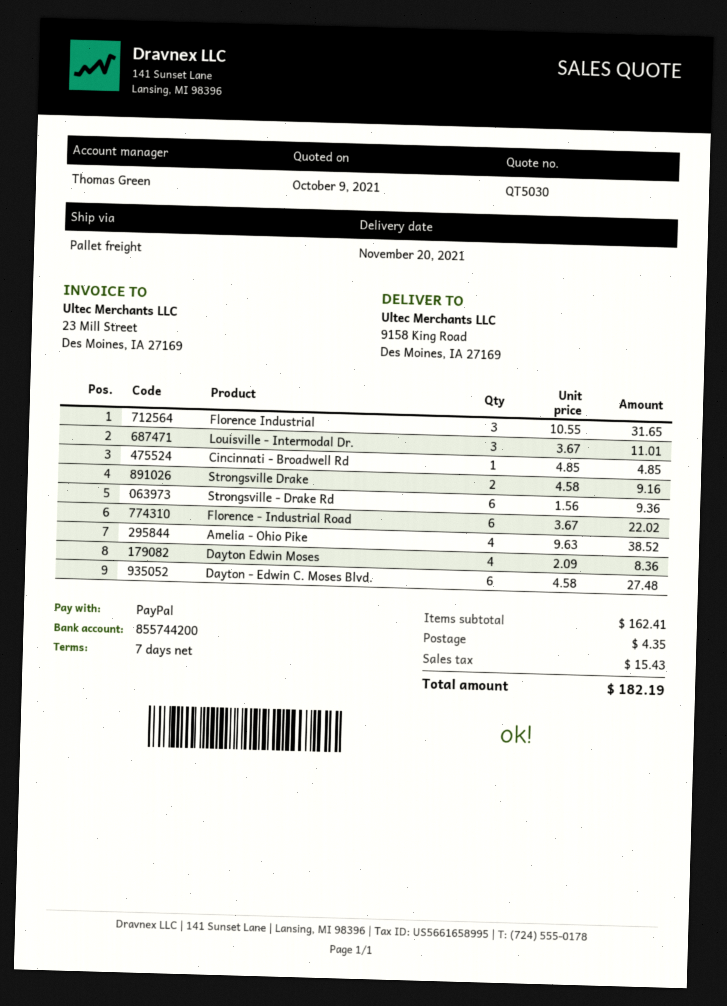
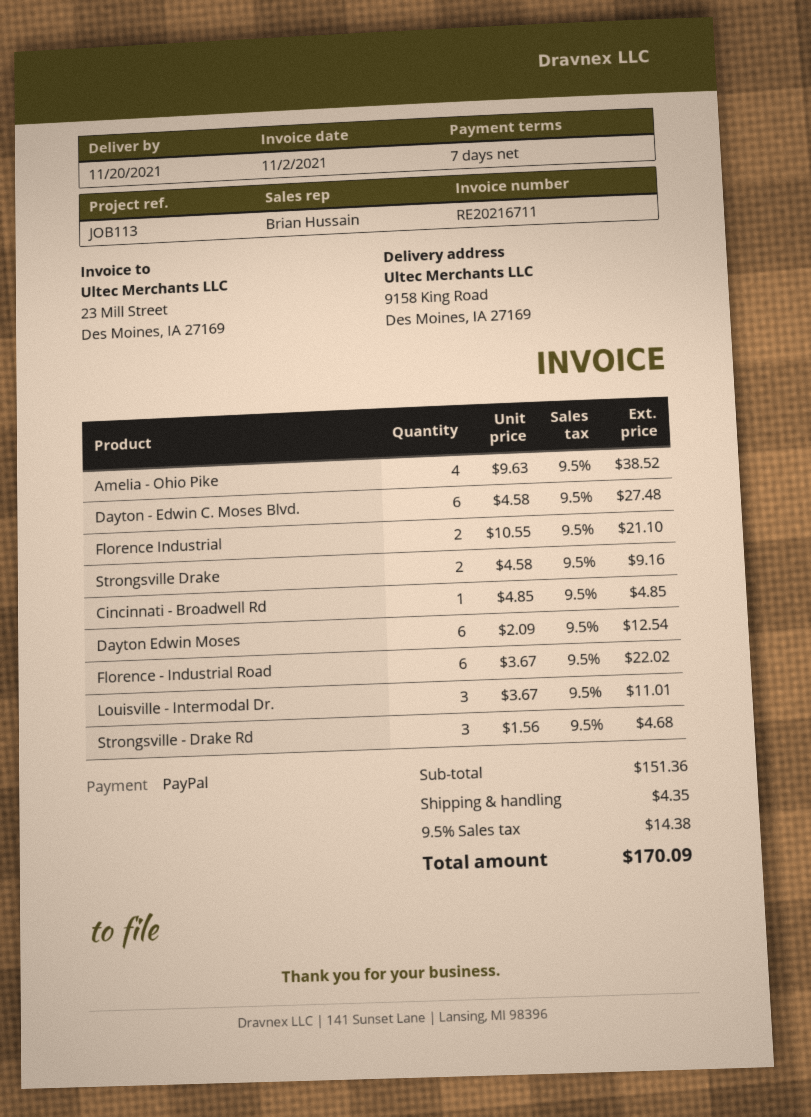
sales rep: Thomas Green -> Brian Hussain
Florence Industrial: 3 x 10.55 = 31.65 -> 2 x 10.55 = 21.10
Strongsville - Drake Rd: 6 x 1.56 = 9.36 -> 3 x 1.56 = 4.68
Dayton Edwin Moses: 4 x 2.09 = 8.36 -> 6 x 2.09 = 12.54
subtotal: 162.41 -> 151.36
tax: 15.43 -> 14.38
total: 182.19 -> 170.09

